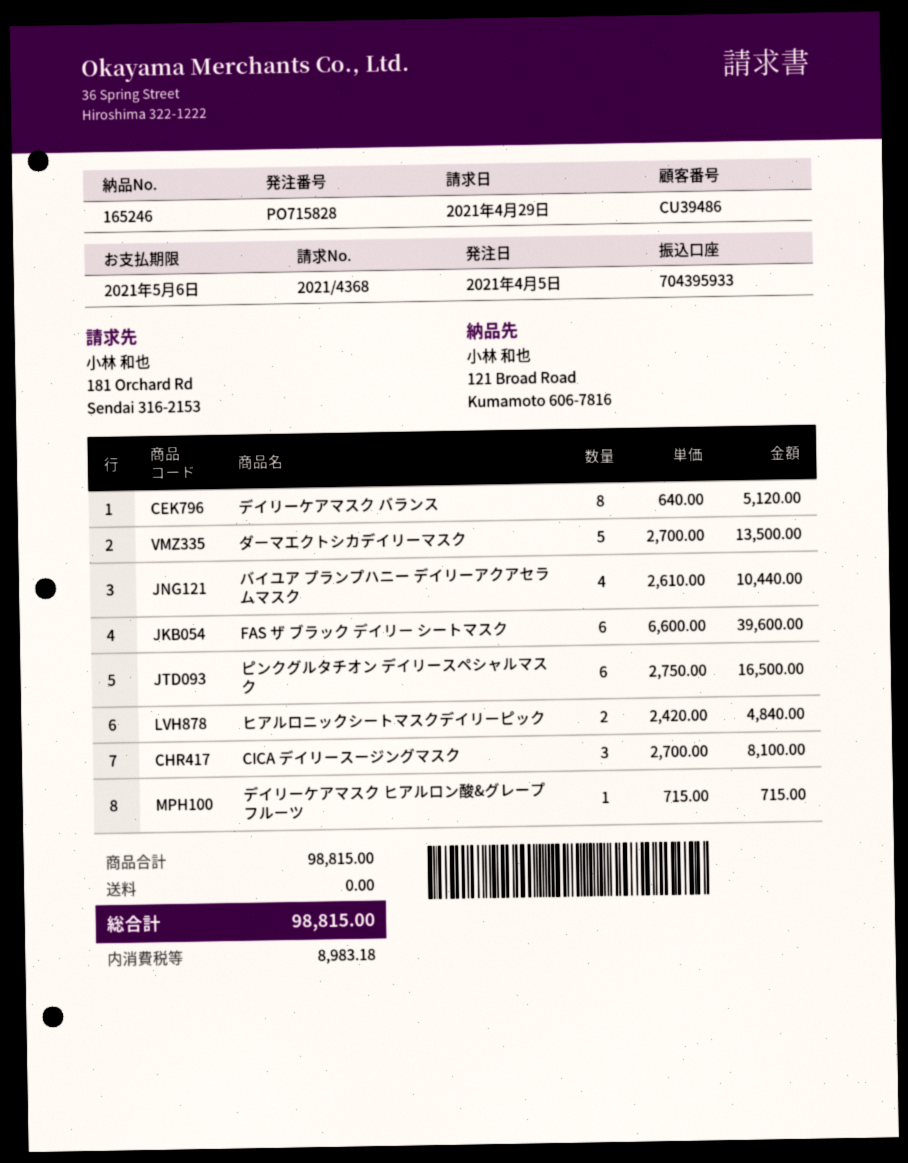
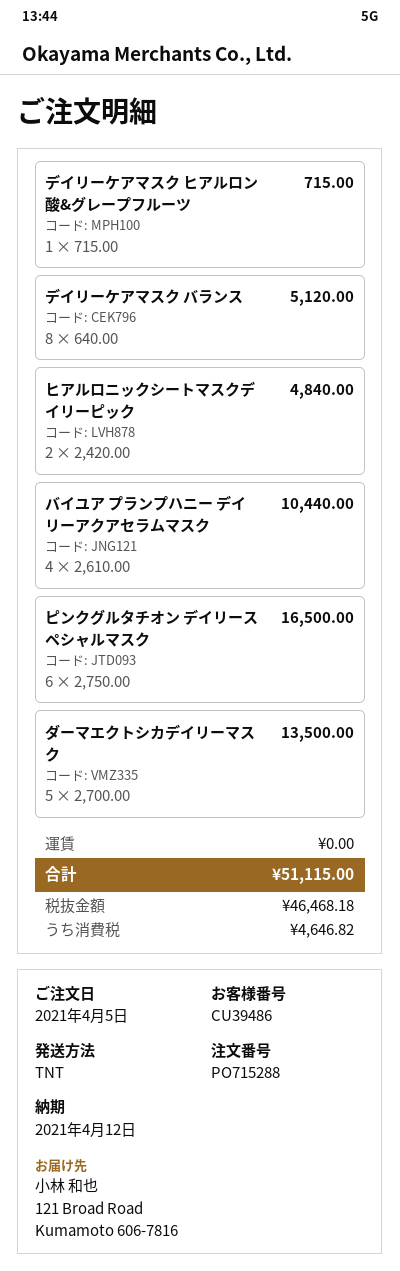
order number: PO715828 -> PO715288
FAS ザ ブラック デイリー シートマスク: 6 x 6600.00 = 39600.00 -> none
CICA デイリースージングマスク: 3 x 2700.00 = 8100.00 -> none
tax: 8983.18 -> 4646.82
total: 98815.00 -> 51115.00

